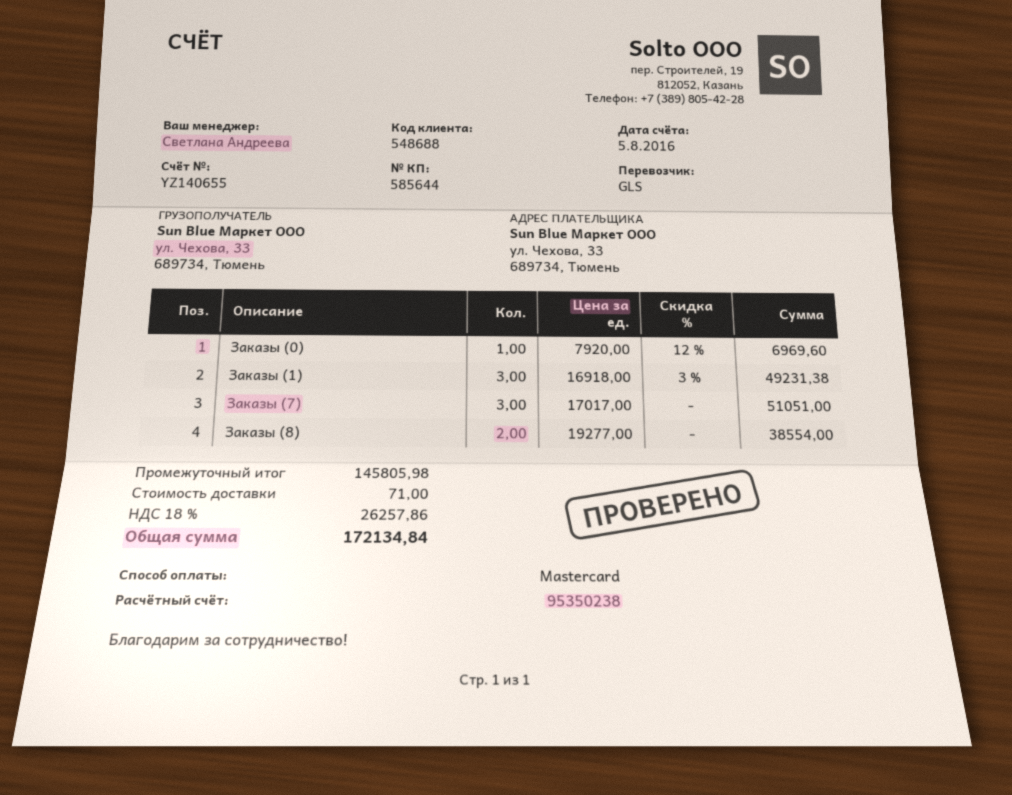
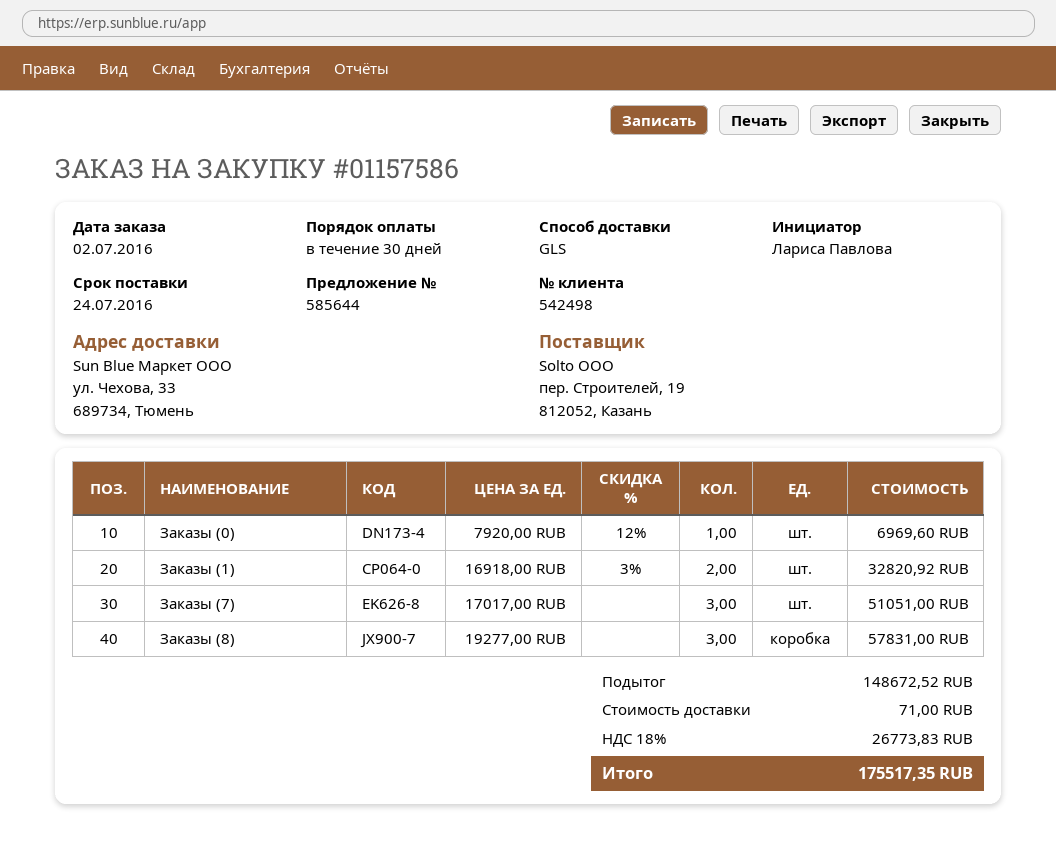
customer number: 548688 -> 542498
Заказы (1): 3 x 16918.00 - 3% = 49231.38 -> 2 x 16918.00 - 3% = 32820.92
Заказы (8): 2 x 19277.00 = 38554.00 -> 3 x 19277.00 = 57831.00
subtotal: 145805.98 -> 148672.52
tax: 18% = 26257.86 -> 18% = 26773.83
total: 172134.84 -> 175517.35

